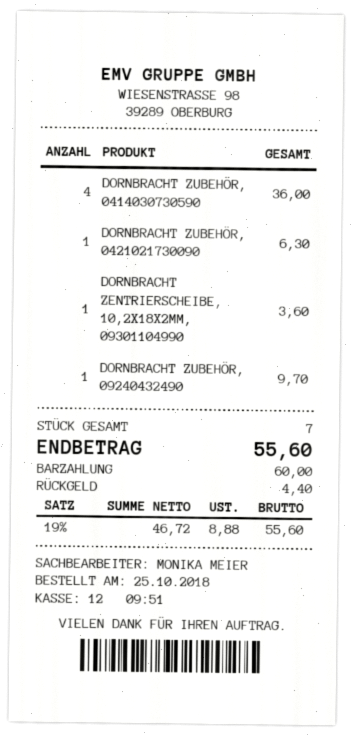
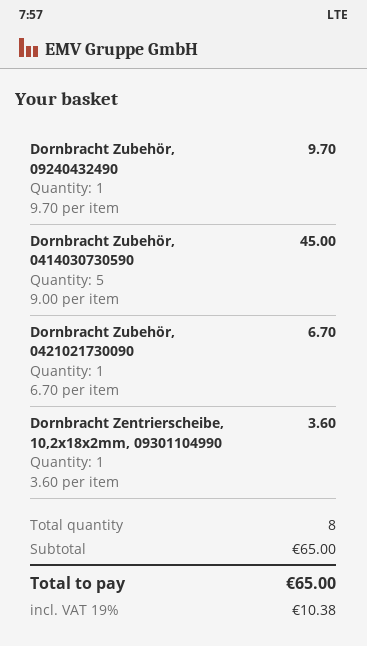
DORNBRACHT ZUBEHÖR, 0414030730590: 4 for 36.00 -> 5 for 45.00
DORNBRACHT ZUBEHÖR, 0421021730090: 1 for 6.30 -> 1 for 6.70
total quantity: 7 -> 8
tax: 19% = 8.88 -> 19% = 10.38
total: 55.60 -> 65.00

